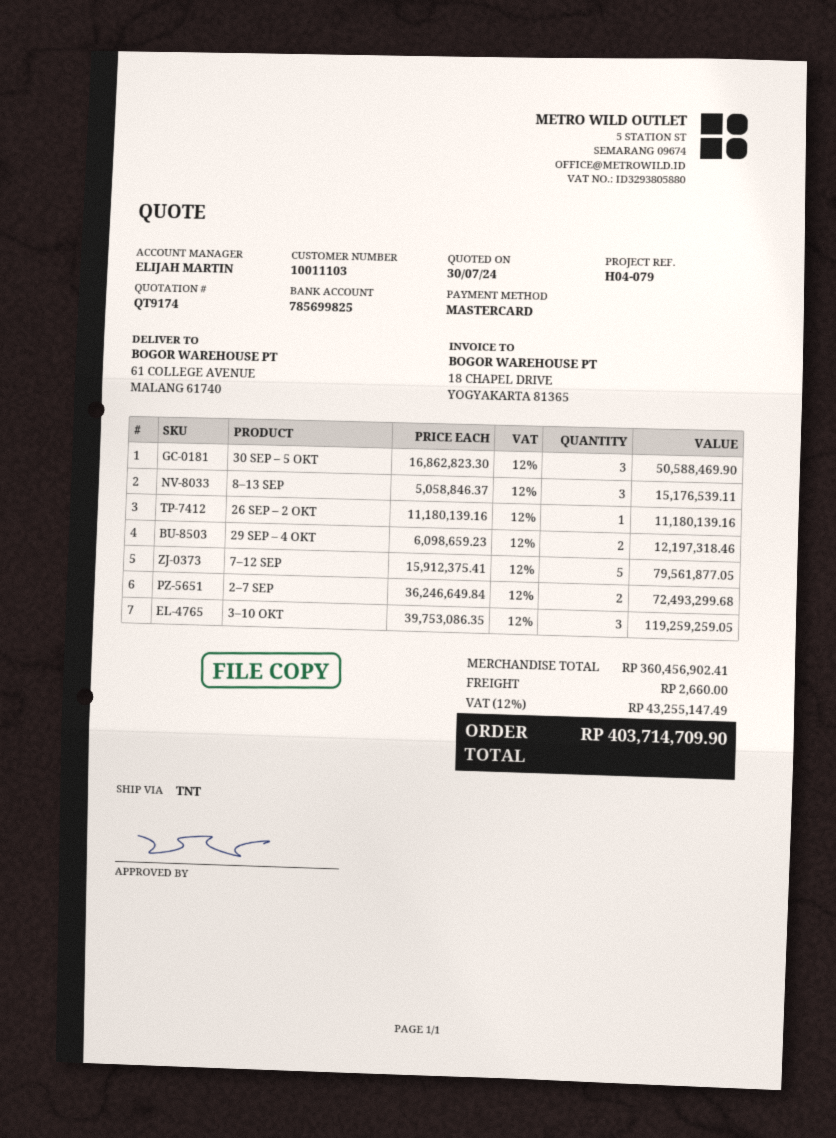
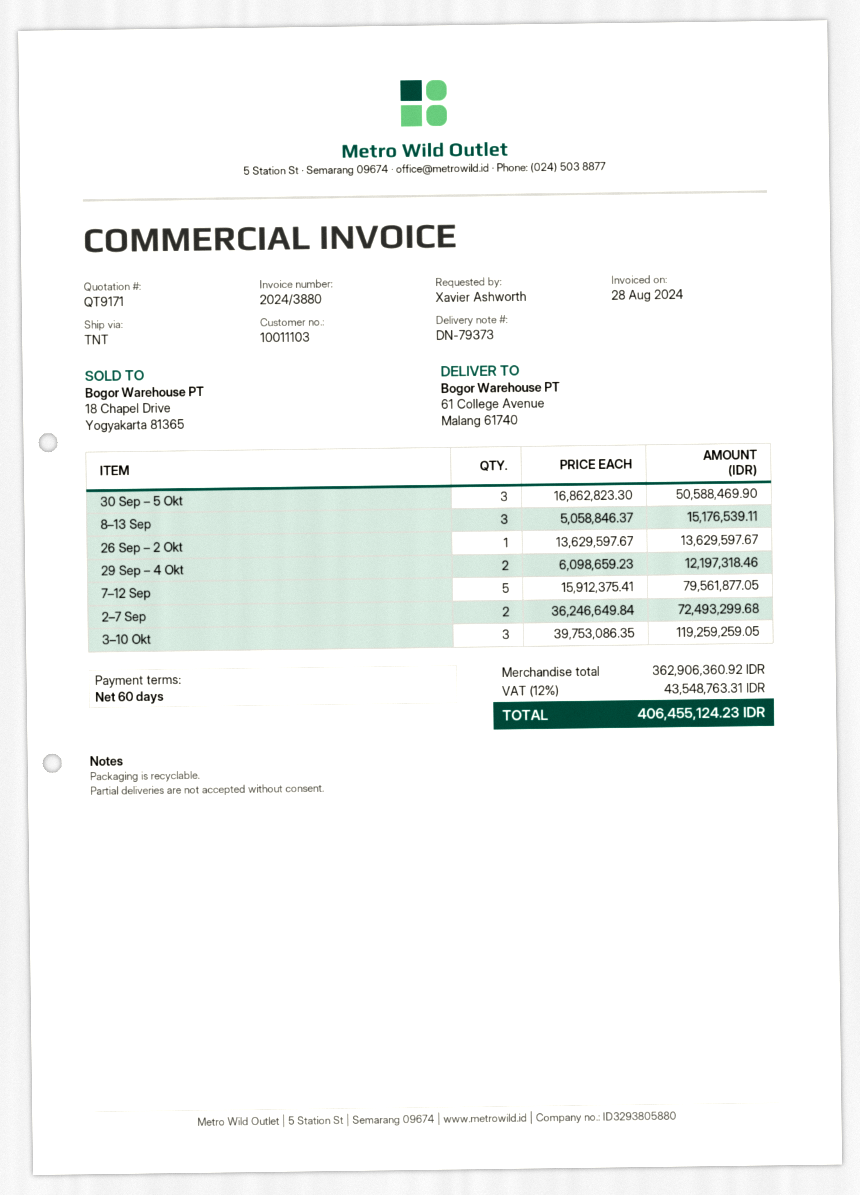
quote number: QT9174 -> QT9171
26 SEP – 2 OKT: 1 x 11180139.16 = 11180139.16 -> 1 x 13629597.67 = 13629597.67
subtotal: 360456902.41 -> 362906360.92
shipping: 2660.00 -> none
tax: 12% = 43255147.49 -> 12% = 43548763.31
total: 403714709.90 -> 406455124.23

